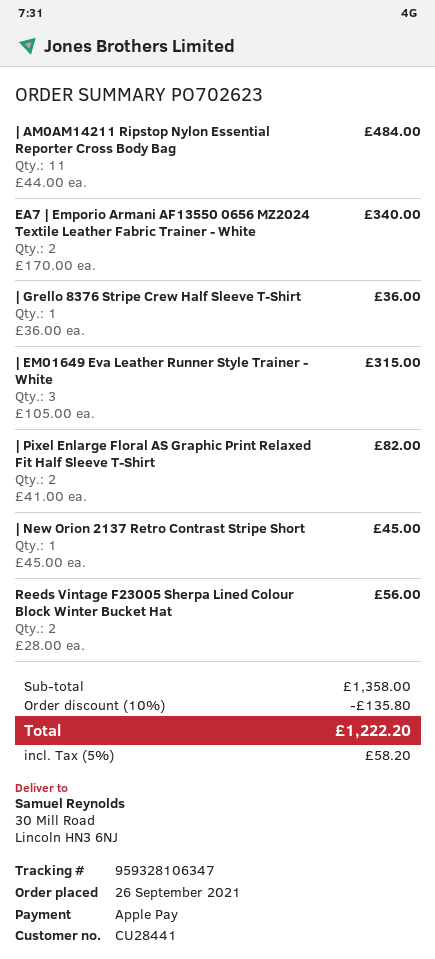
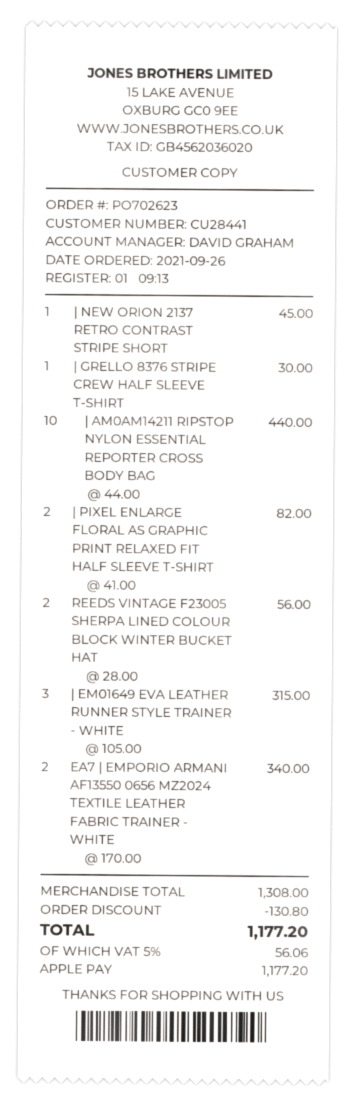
| AM0AM14211 Ripstop Nylon Essential Reporter Cross Body Bag: 11 x 44.00 = 484.00 -> 10 x 44.00 = 440.00
| Grello 8376 Stripe Crew Half Sleeve T-Shirt: 1 x 36.00 = 36.00 -> 1 x 30.00 = 30.00
subtotal: 1358.00 -> 1308.00
discount: 135.80 -> 130.80
tax: 5% = 58.20 -> 5% = 56.06
total: 1222.20 -> 1177.20

